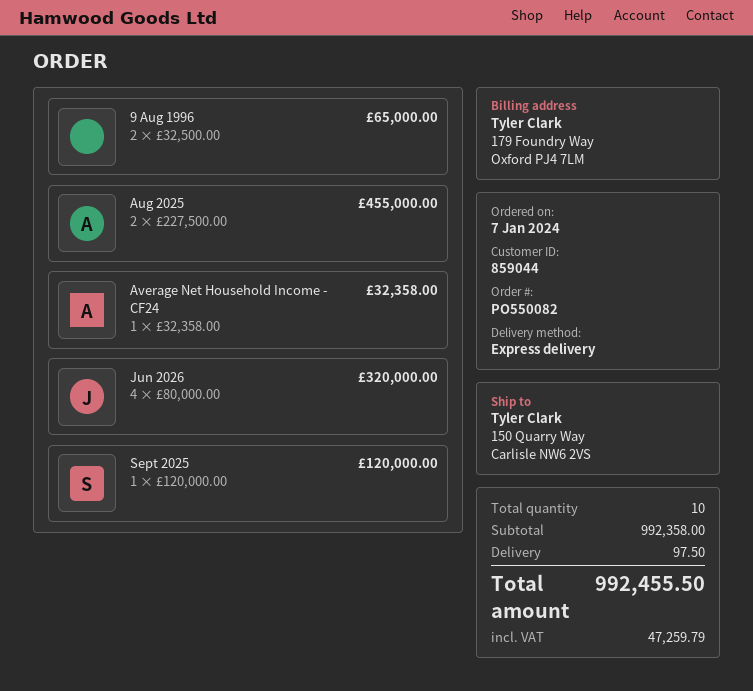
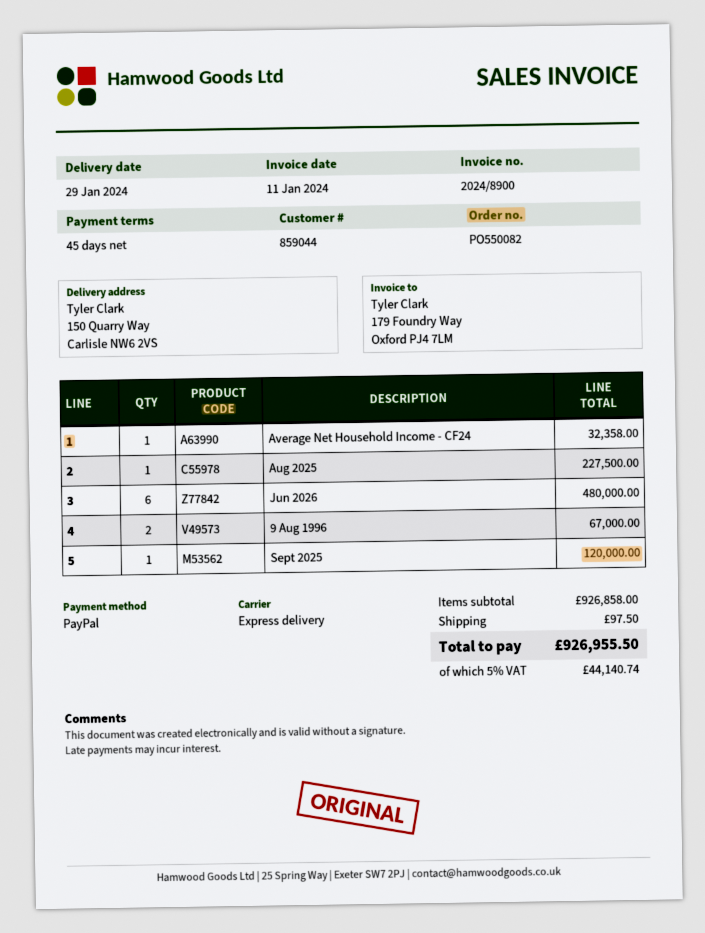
9 Aug 1996: 2 for 65000.00 -> 2 for 67000.00
Aug 2025: 2 for 455000.00 -> 1 for 227500.00
Jun 2026: 4 for 320000.00 -> 6 for 480000.00
subtotal: 992358.00 -> 926858.00
tax: 47259.79 -> 44140.74
total: 992455.50 -> 926955.50

